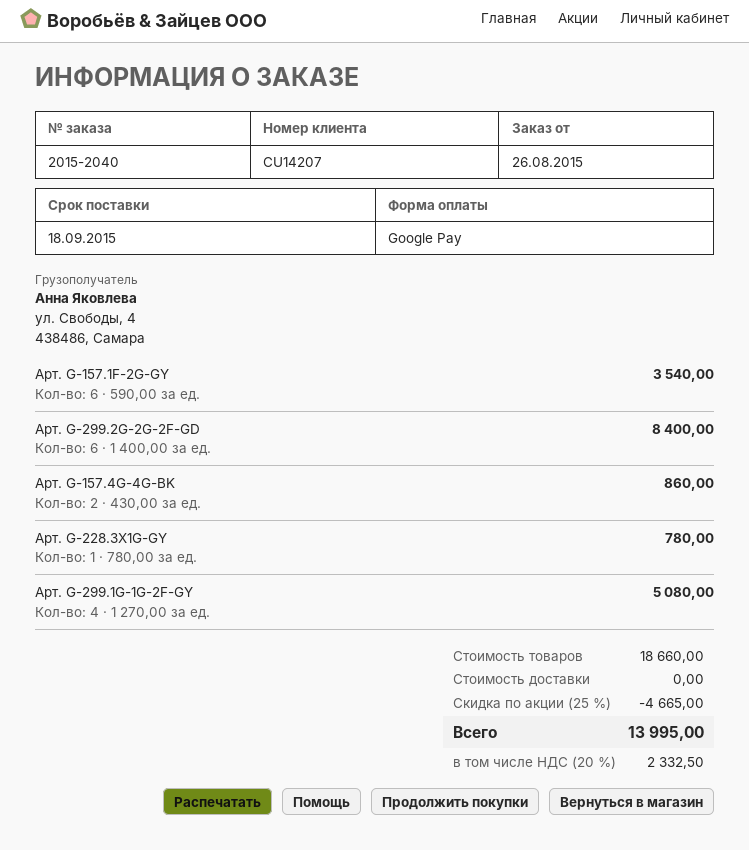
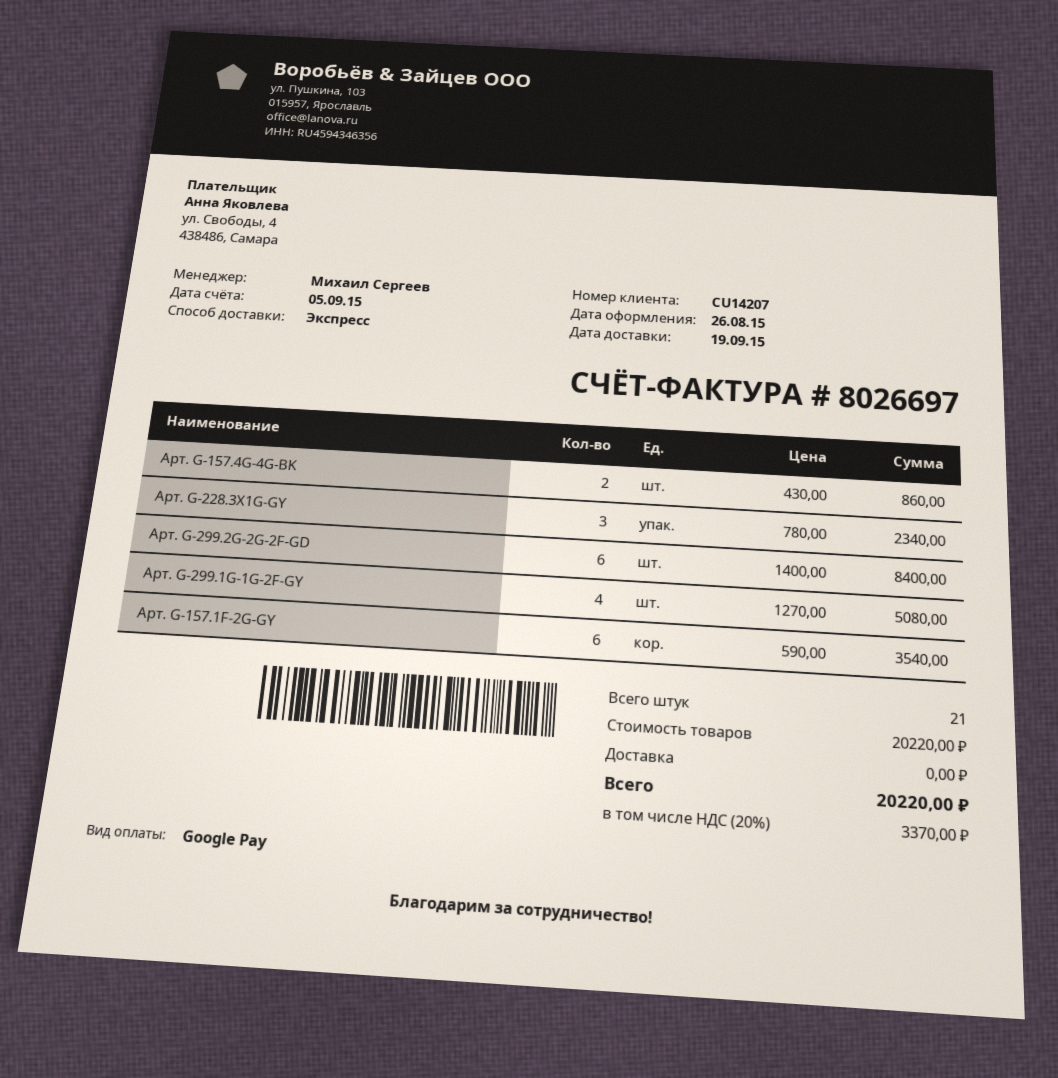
delivery date: 2015-09-18 -> 2015-09-19
Арт. G-228.3X1G-GY: 1 x 780.00 = 780.00 -> 3 x 780.00 = 2340.00
subtotal: 18660.00 -> 20220.00
discount: 25% = 4665.00 -> none
tax: 20% = 2332.50 -> 20% = 3370.00
total: 13995.00 -> 20220.00

